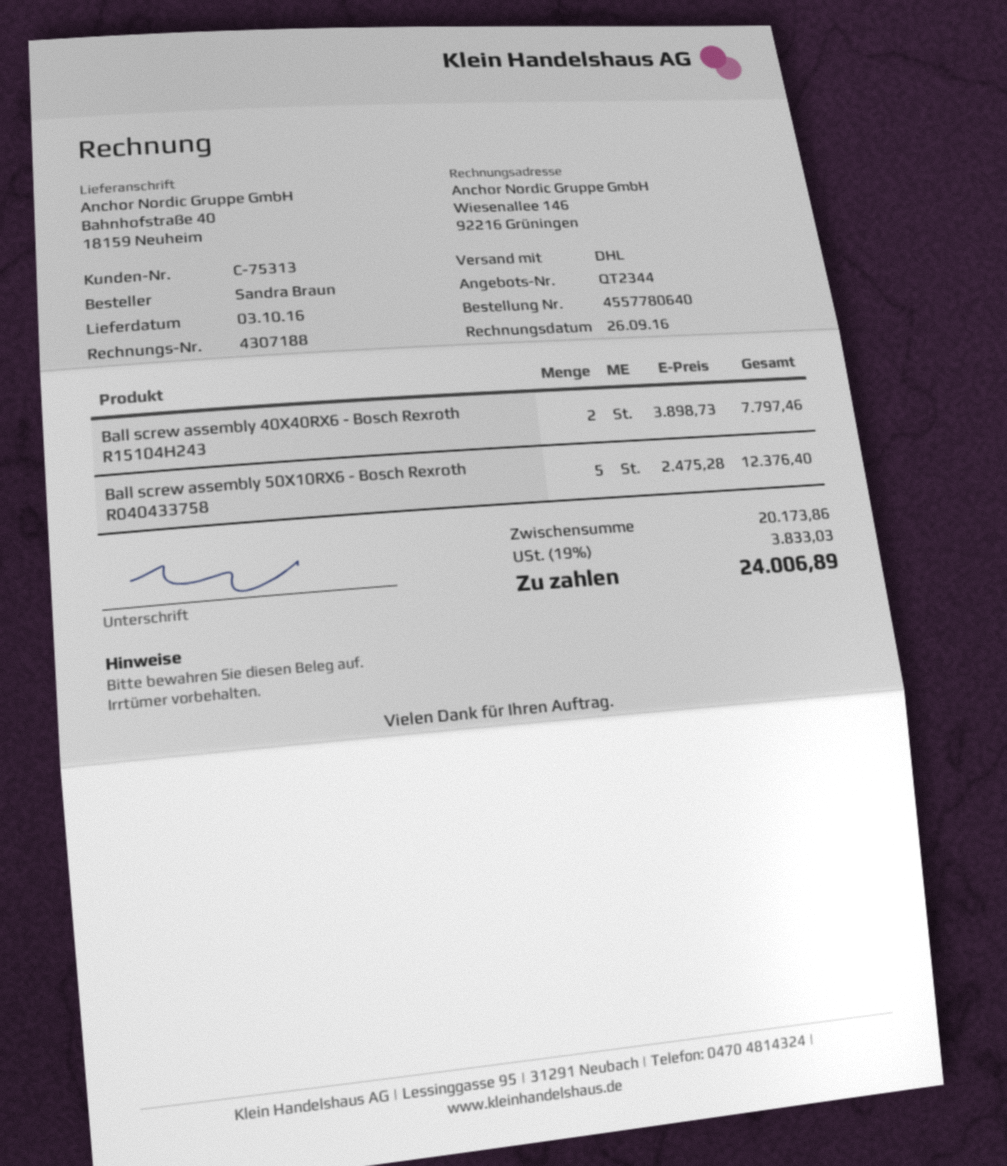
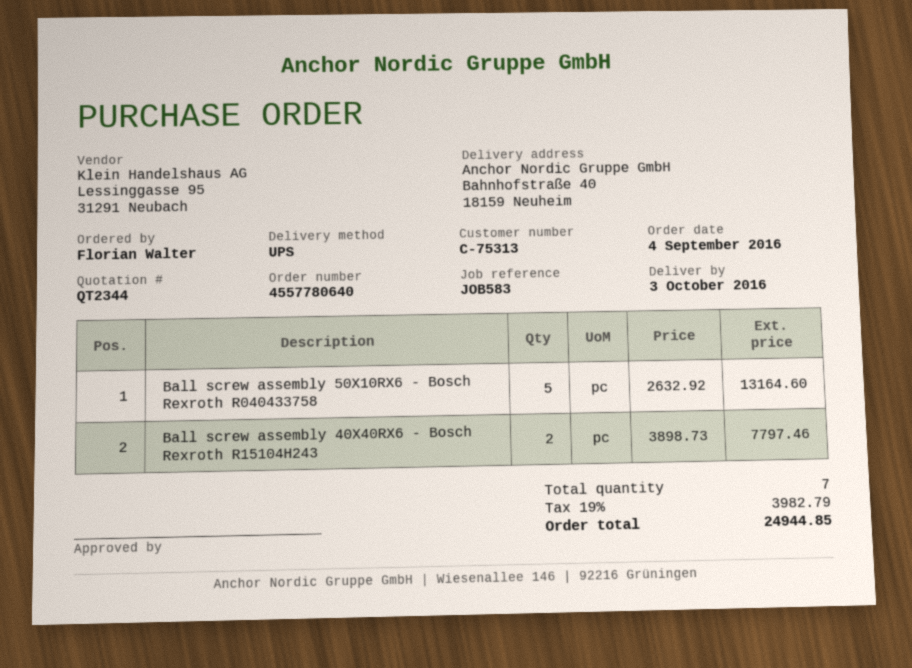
ordered by: Sandra Braun -> Florian Walter
shipping method: DHL -> UPS
Ball screw assembly 50X10RX6 - Bosch Rexroth R040433758: 5 x 2475.28 = 12376.40 -> 5 x 2632.92 = 13164.60
tax: 19% = 3833.03 -> 19% = 3982.79
total: 24006.89 -> 24944.85

